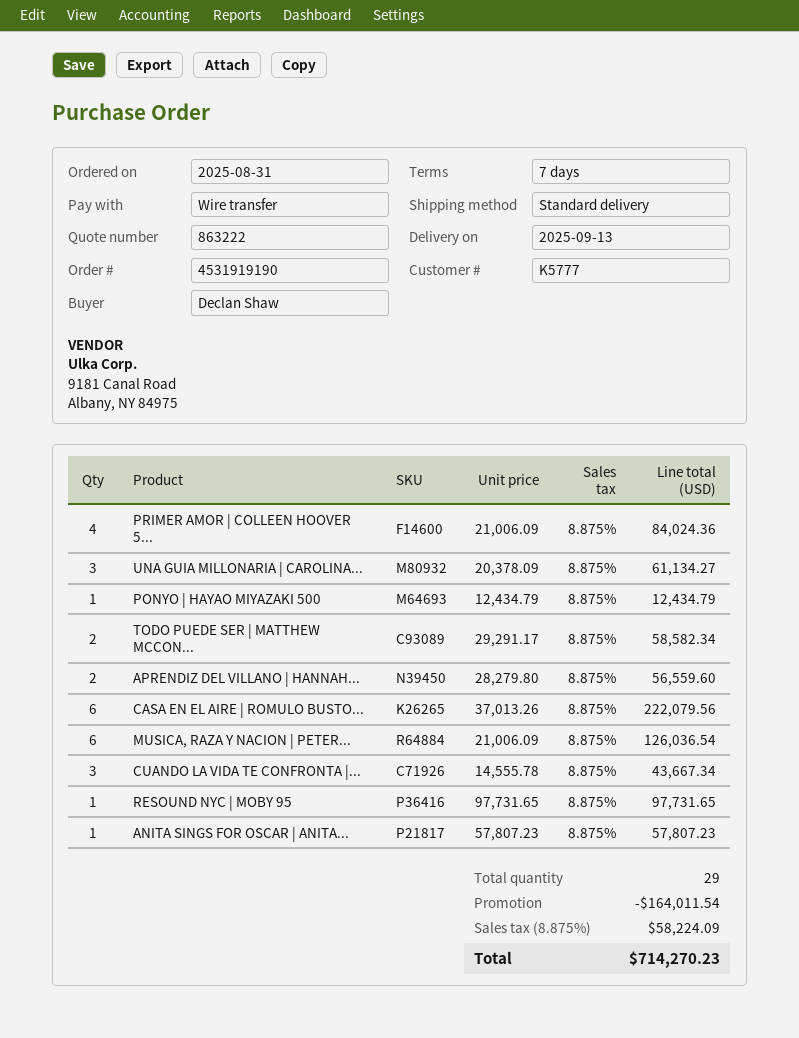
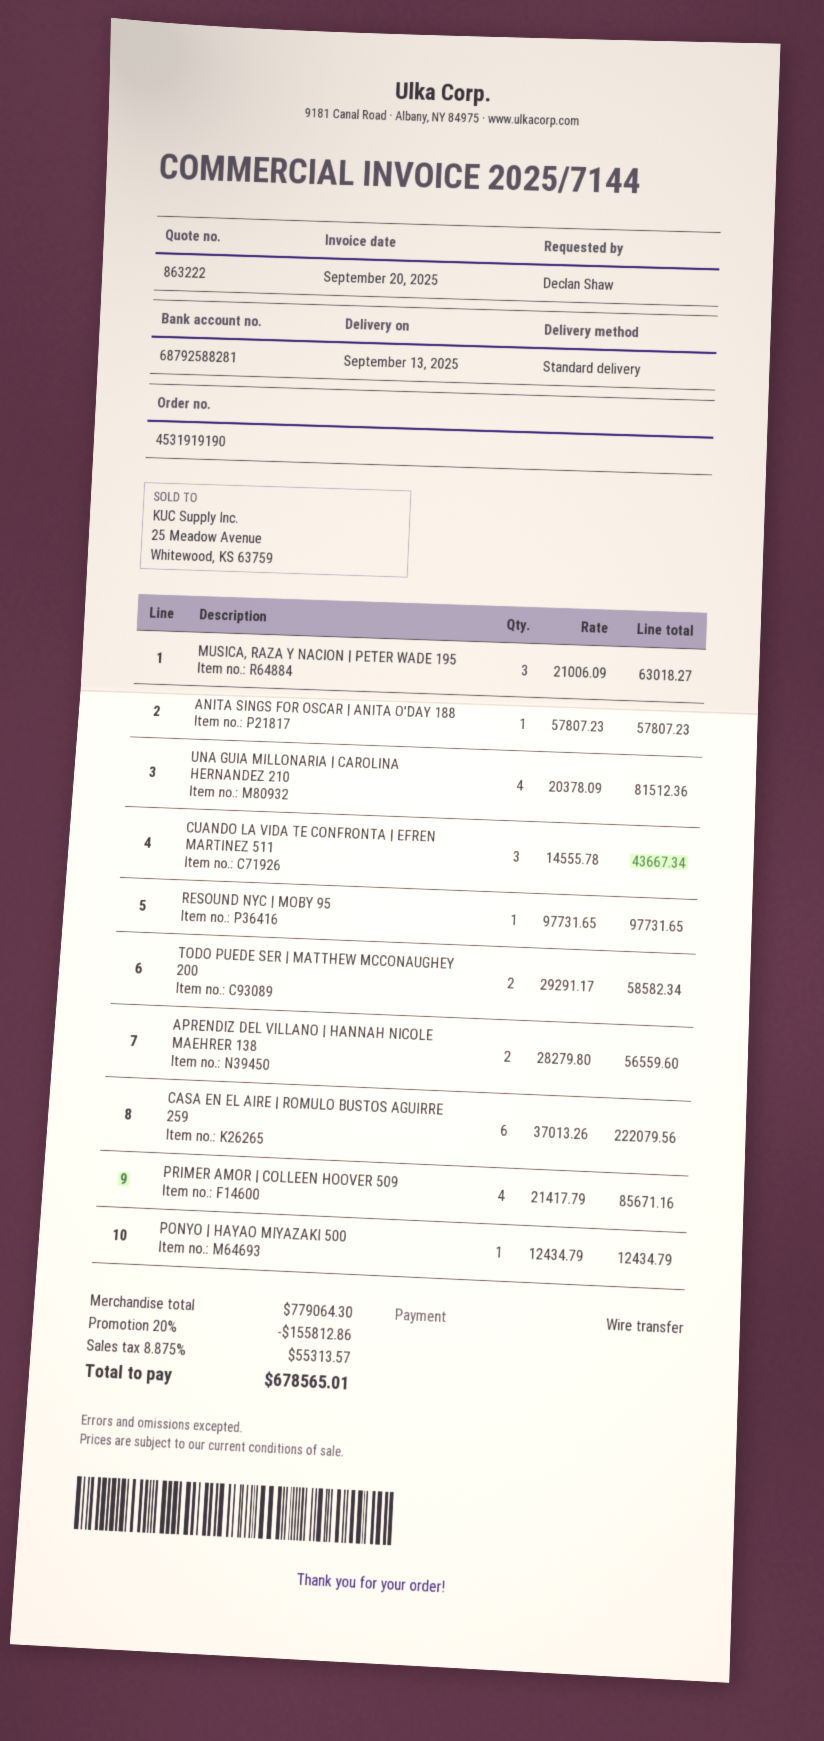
PRIMER AMOR | COLLEEN HOOVER 5...: 4 x 21006.09 = 84024.36 -> 4 x 21417.79 = 85671.16
UNA GUIA MILLONARIA | CAROLINA...: 3 x 20378.09 = 61134.27 -> 4 x 20378.09 = 81512.36
MUSICA, RAZA Y NACION | PETER...: 6 x 21006.09 = 126036.54 -> 3 x 21006.09 = 63018.27
discount: 164011.54 -> 155812.86
tax: 8.875% = 58224.09 -> 8.875% = 55313.57
total: 714270.23 -> 678565.01

